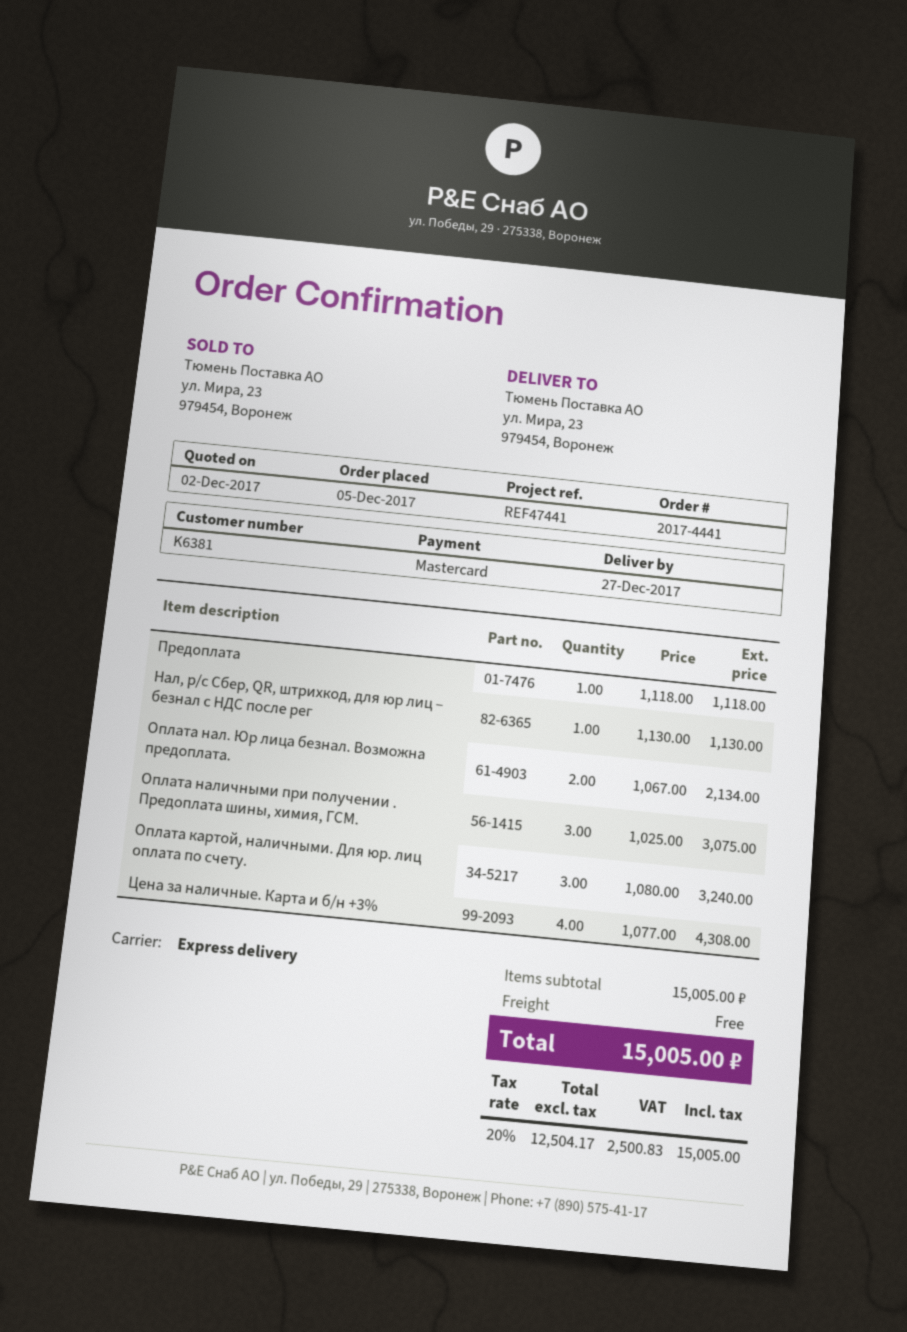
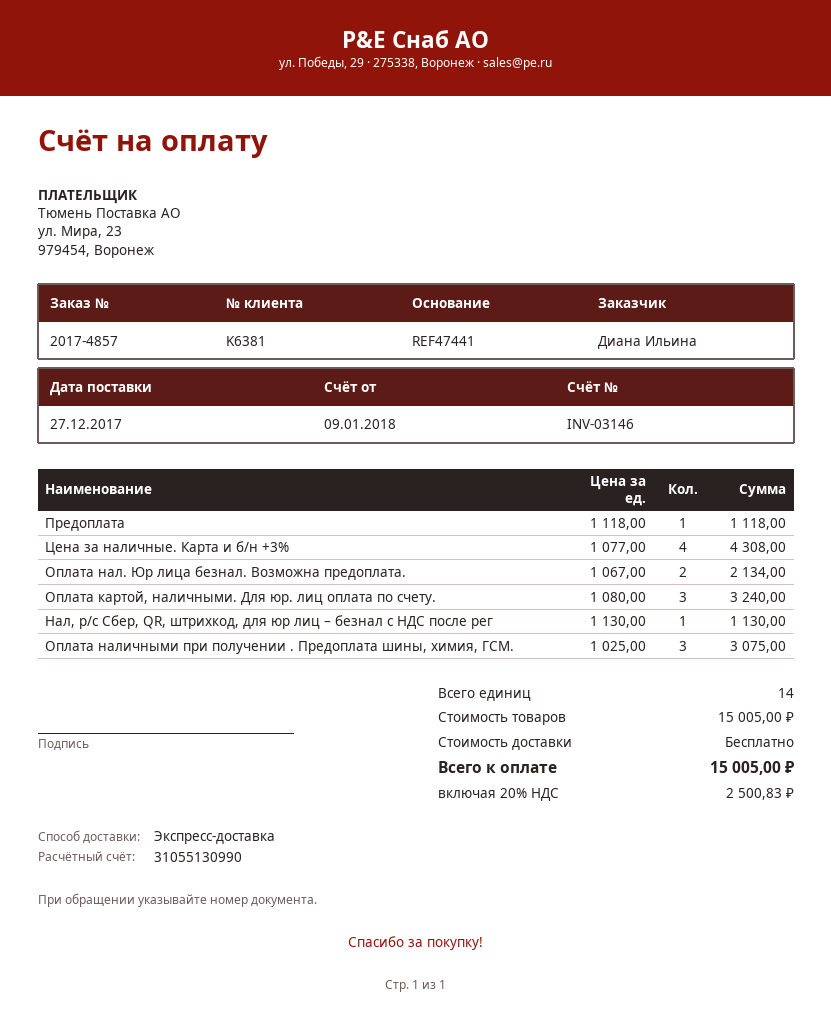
order number: 2017-4441 -> 2017-4857

